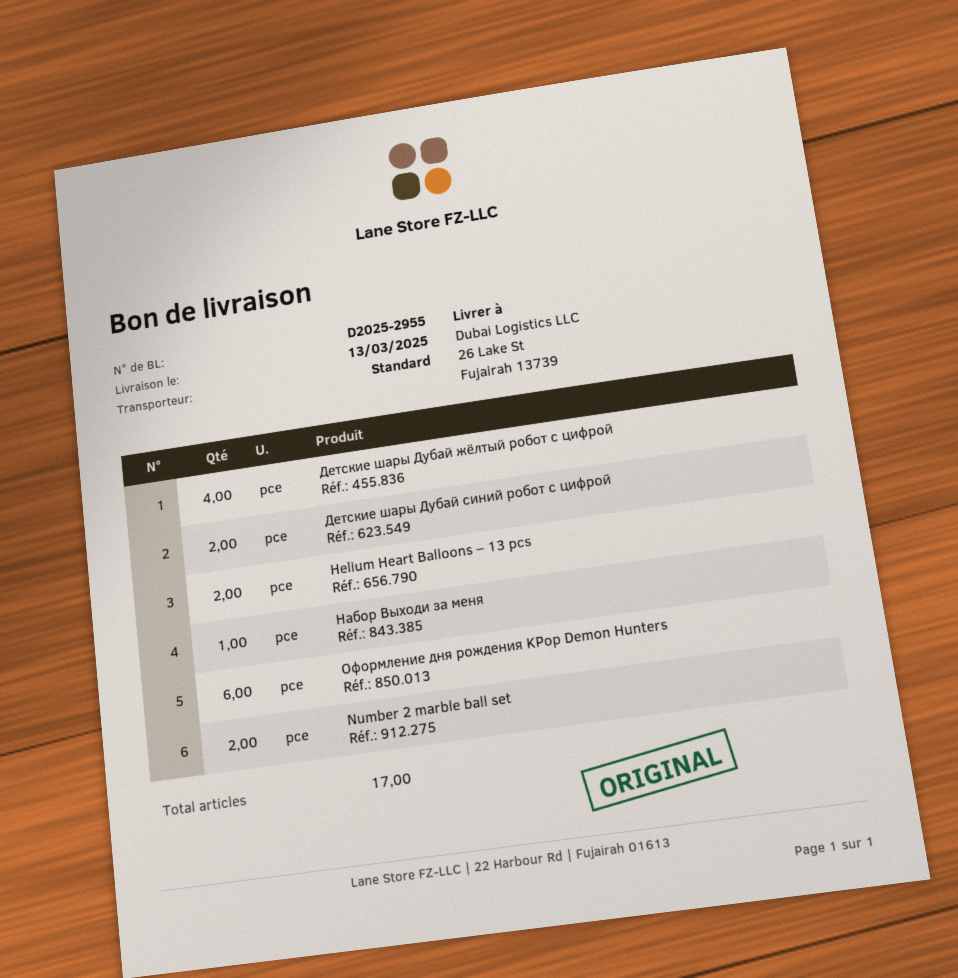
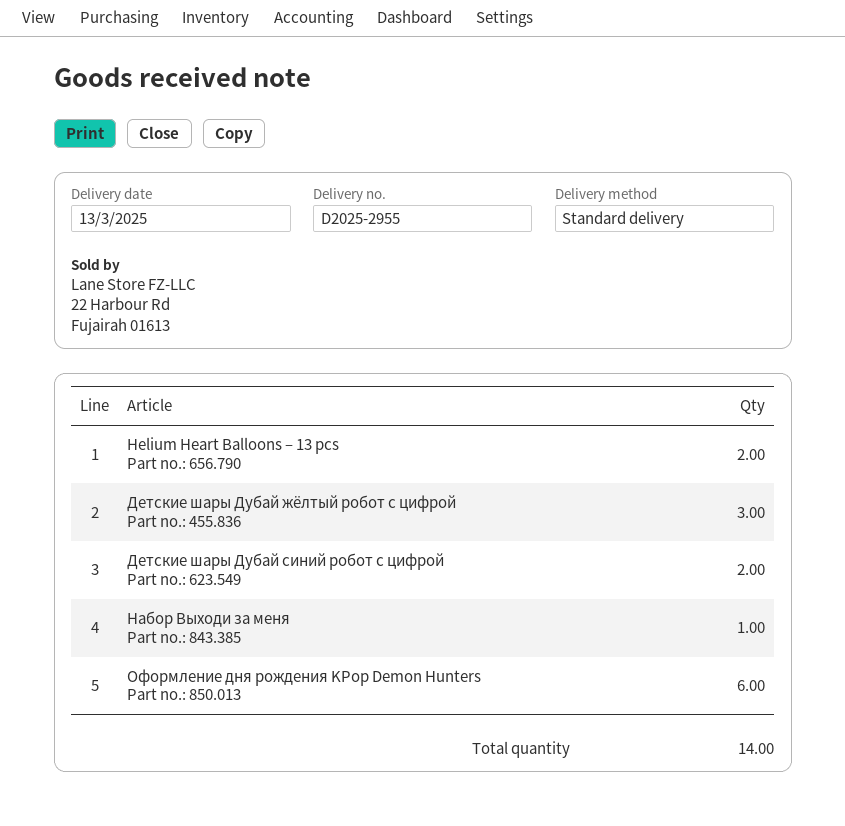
Детские шары Дубай жёлтый робот с цифрой: 4 -> 3
Number 2 marble ball set: 2 -> none
total quantity: 17 -> 14

